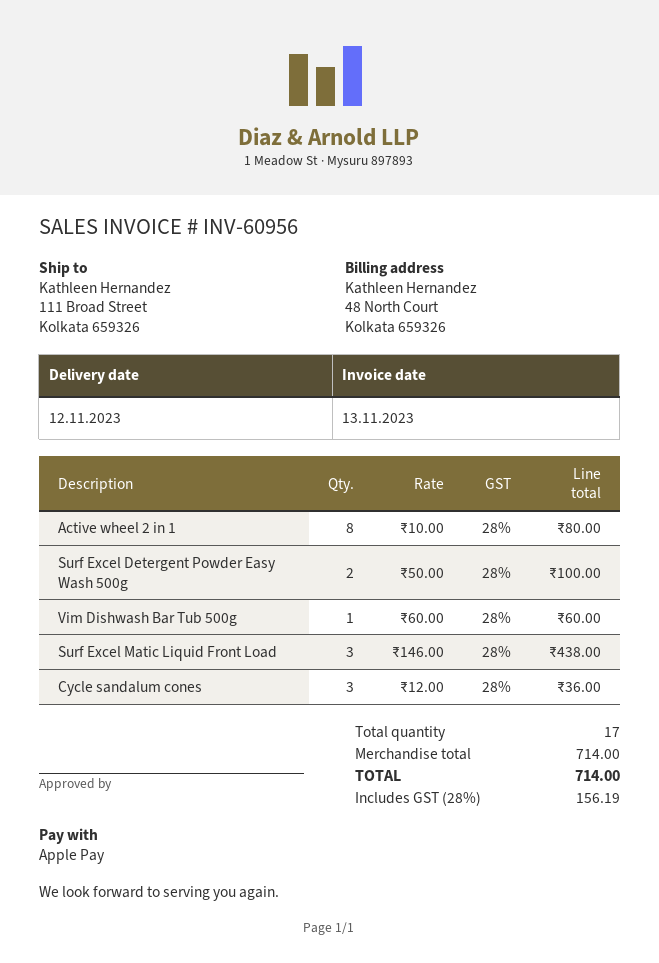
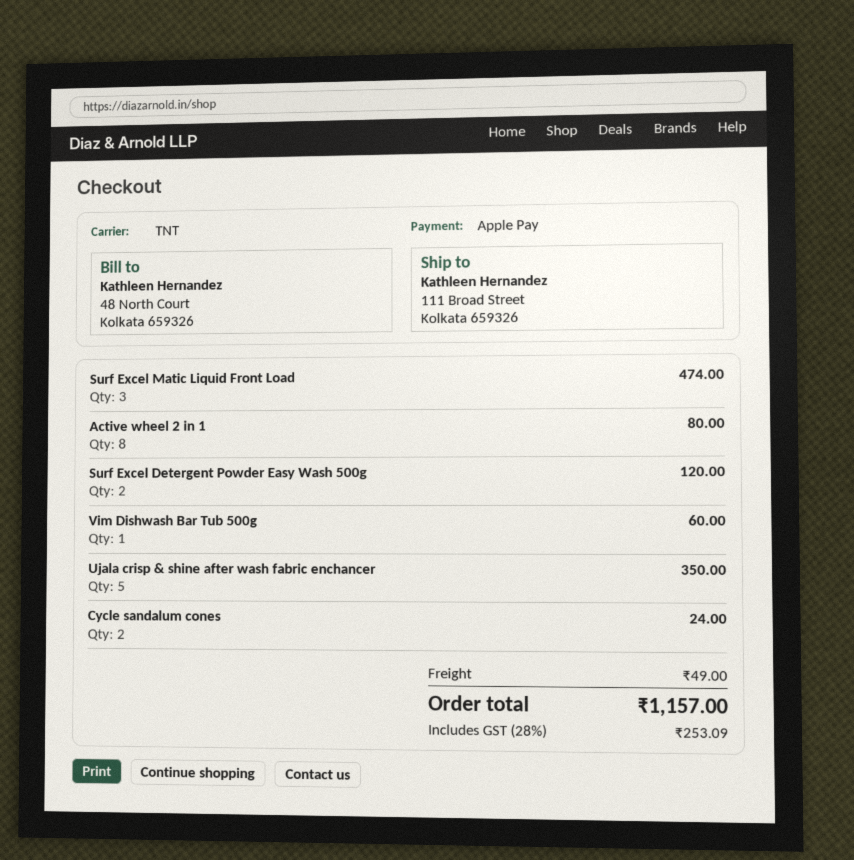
Surf Excel Detergent Powder Easy Wash 500g: 2 for 100.00 -> 2 for 120.00
Surf Excel Matic Liquid Front Load: 3 for 438.00 -> 3 for 474.00
Cycle sandalum cones: 3 for 36.00 -> 2 for 24.00
Ujala crisp & shine after wash fabric enchancer: none -> 5 for 350.00
shipping: none -> 49.00
tax: 28% = 156.19 -> 28% = 253.09
total: 714.00 -> 1157.00

